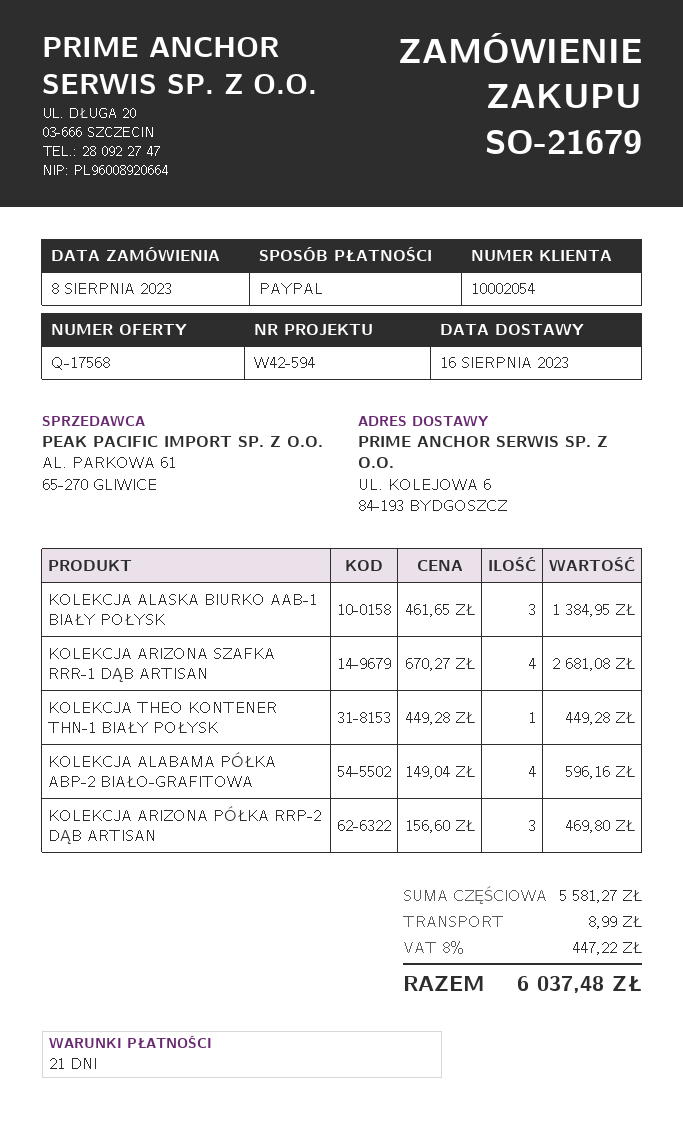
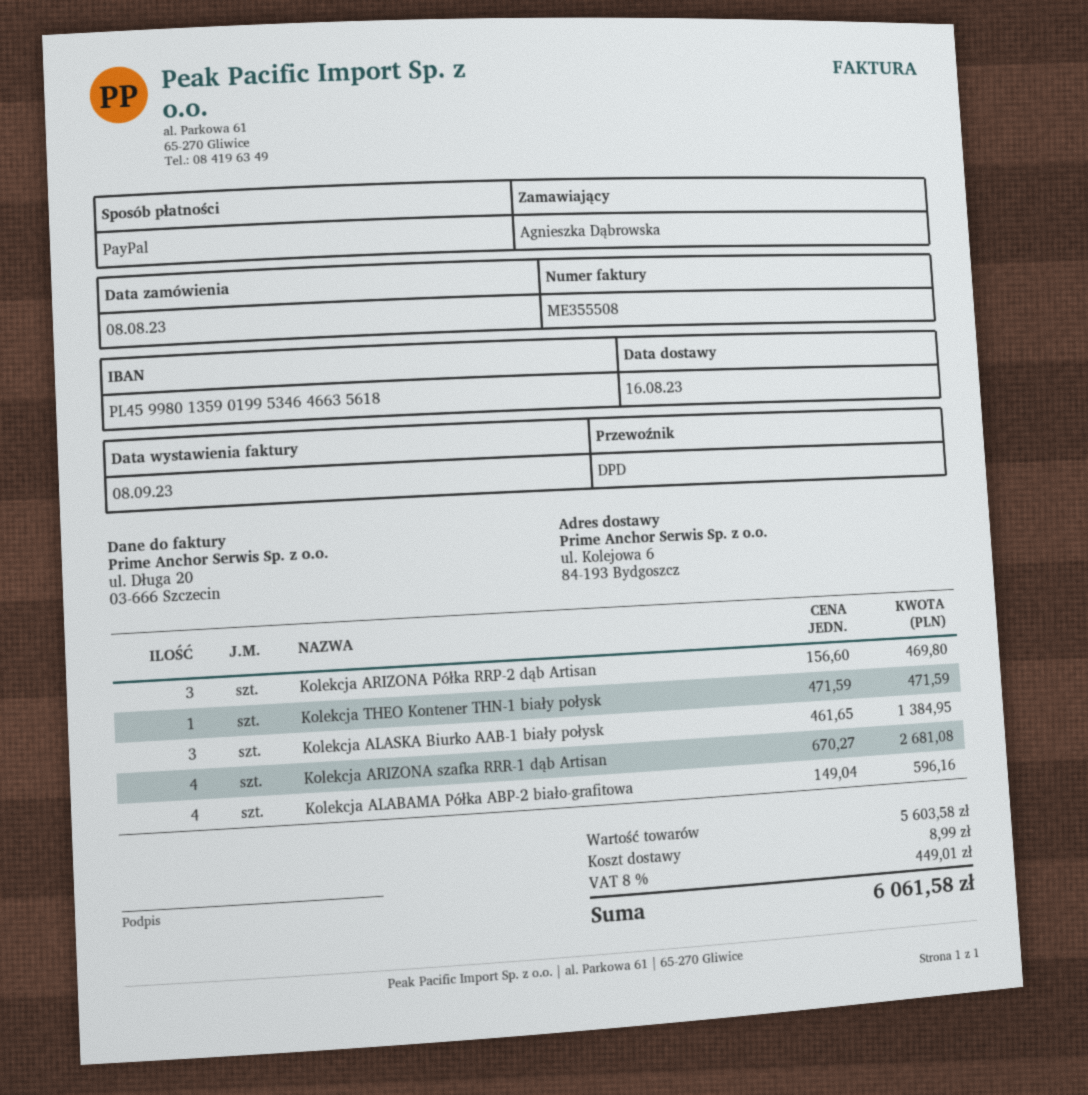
KOLEKCJA THEO KONTENER THN-1 BIAŁY POŁYSK: 1 x 449.28 = 449.28 -> 1 x 471.59 = 471.59
subtotal: 5581.27 -> 5603.58
tax: 8% = 447.22 -> 8% = 449.01
total: 6037.48 -> 6061.58

